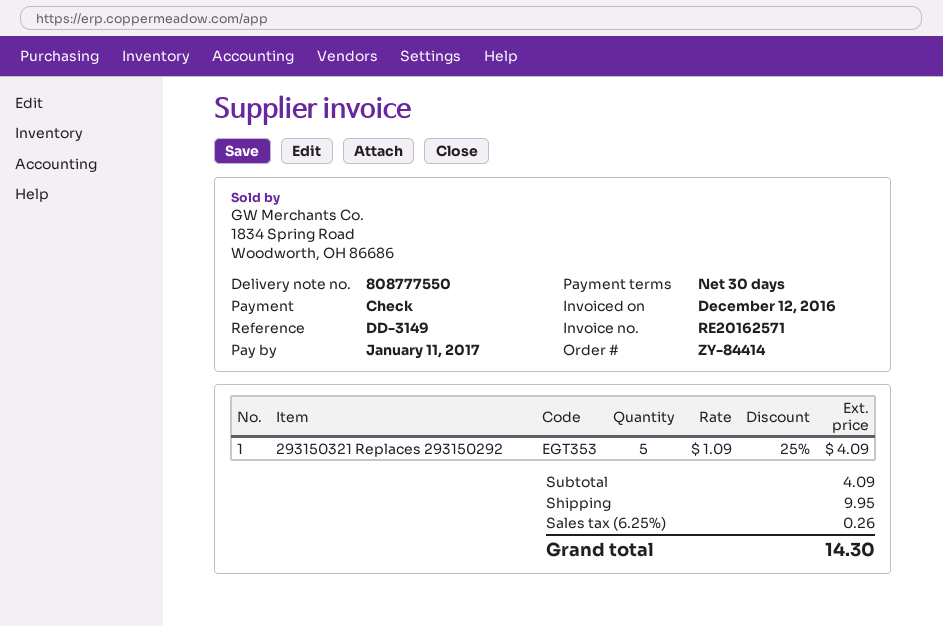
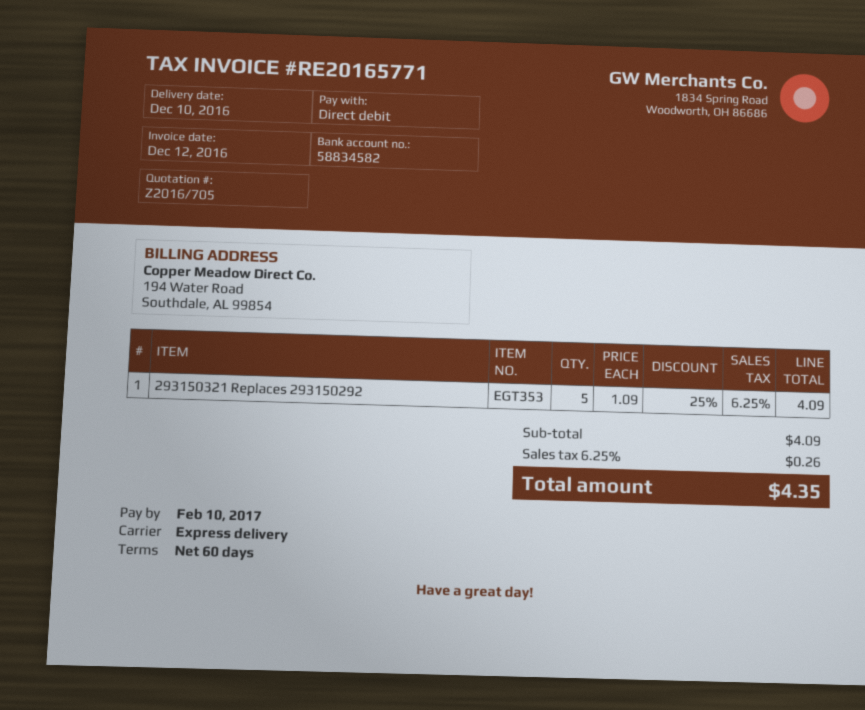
invoice number: RE20162571 -> RE20165771
payment terms: 30 days -> 60 days
due date: 2017-01-11 -> 2017-02-10
payment method: cheque -> direct debit
shipping: 9.95 -> none
total: 14.30 -> 4.35

